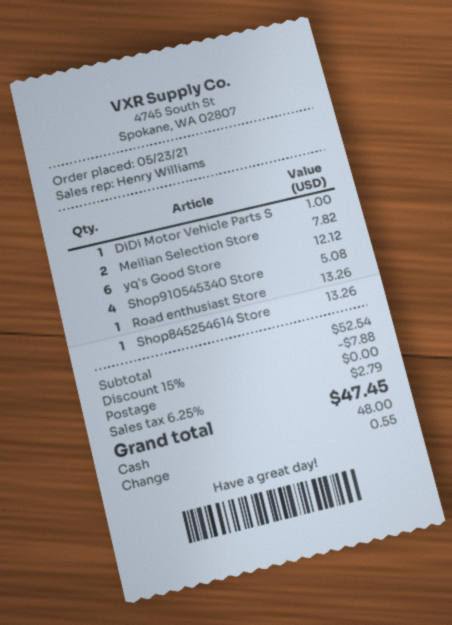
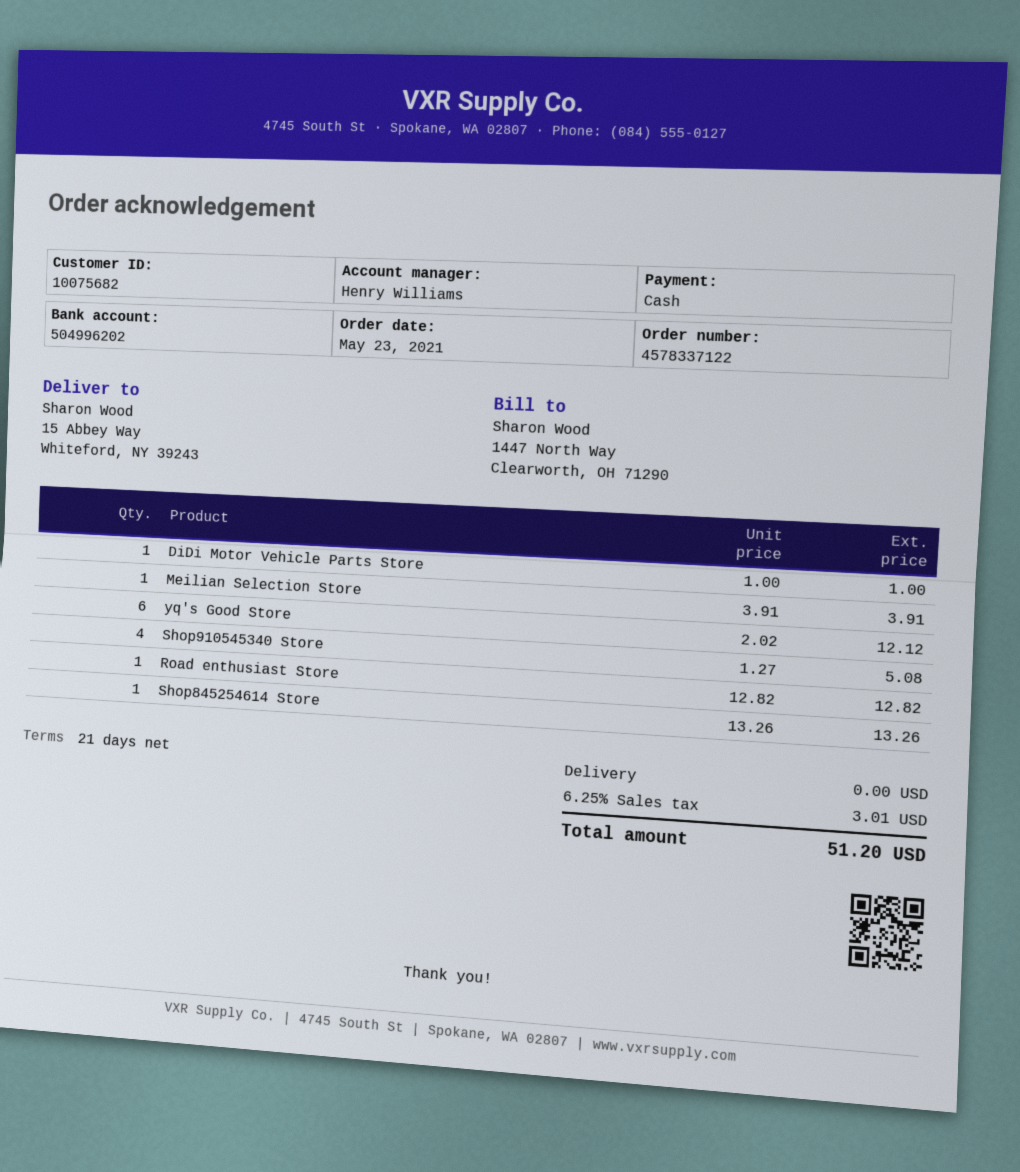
Meilian Selection Store: 2 for 7.82 -> 1 for 3.91
Road enthusiast Store: 1 for 13.26 -> 1 for 12.82
discount: 15% = 7.88 -> none
tax: 6.25% = 2.79 -> 6.25% = 3.01
total: 47.45 -> 51.20

